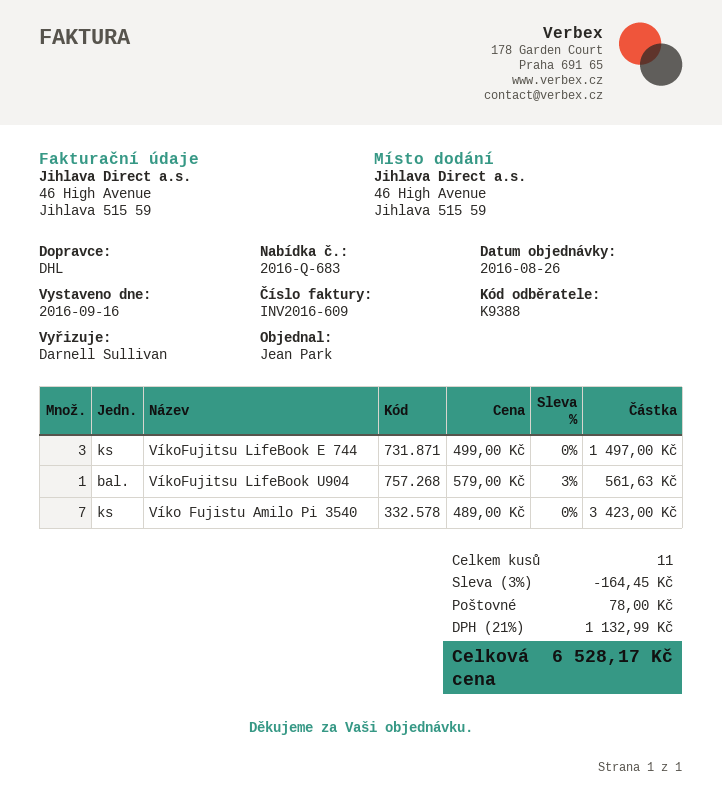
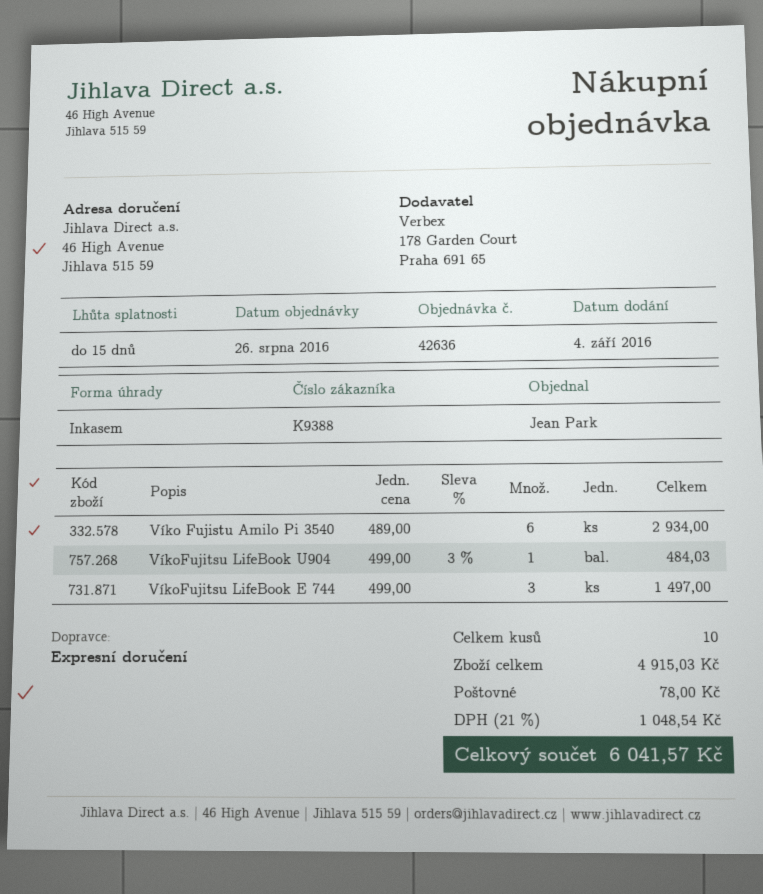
shipping method: DHL -> express
VíkoFujitsu LifeBook U904: 1 x 579.00 - 3% = 561.63 -> 1 x 499.00 - 3% = 484.03
Víko Fujistu Amilo Pi 3540: 7 x 489.00 = 3423.00 -> 6 x 489.00 = 2934.00
total quantity: 11 -> 10
discount: 3% = 164.45 -> none
tax: 21% = 1132.99 -> 21% = 1048.54
total: 6528.17 -> 6041.57

